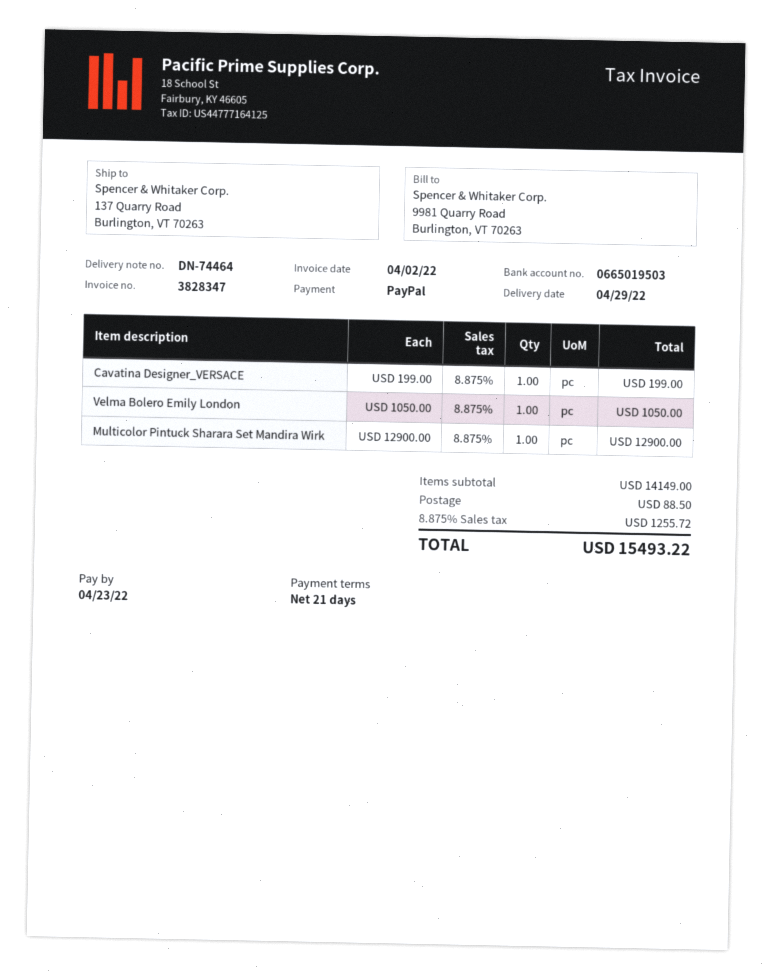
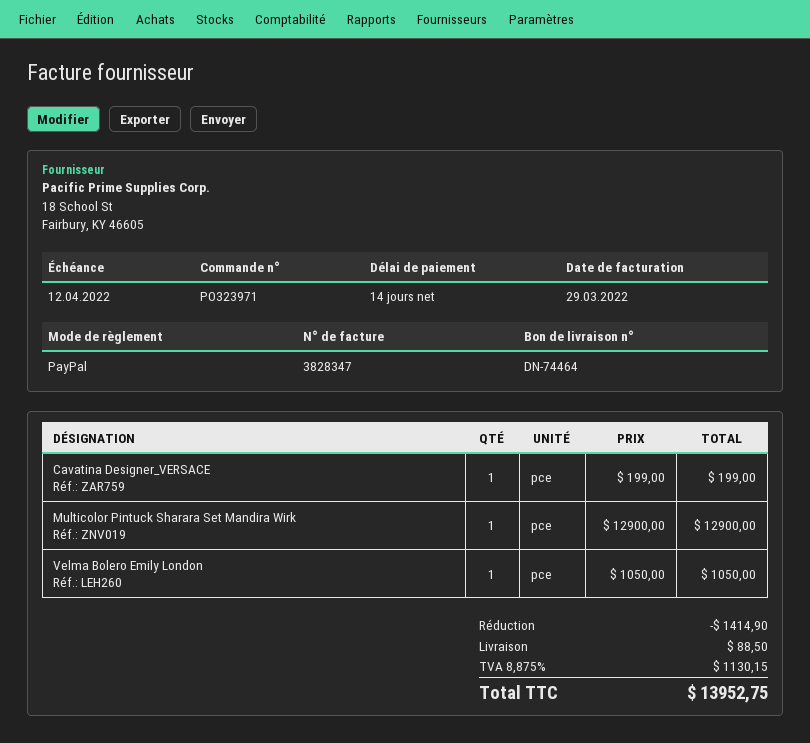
invoice date: 2022-04-02 -> 2022-03-29
payment terms: 21 days -> 14 days
due date: 2022-04-23 -> 2022-04-12
discount: none -> 1414.90
tax: 8.875% = 1255.72 -> 8.875% = 1130.15
total: 15493.22 -> 13952.75

